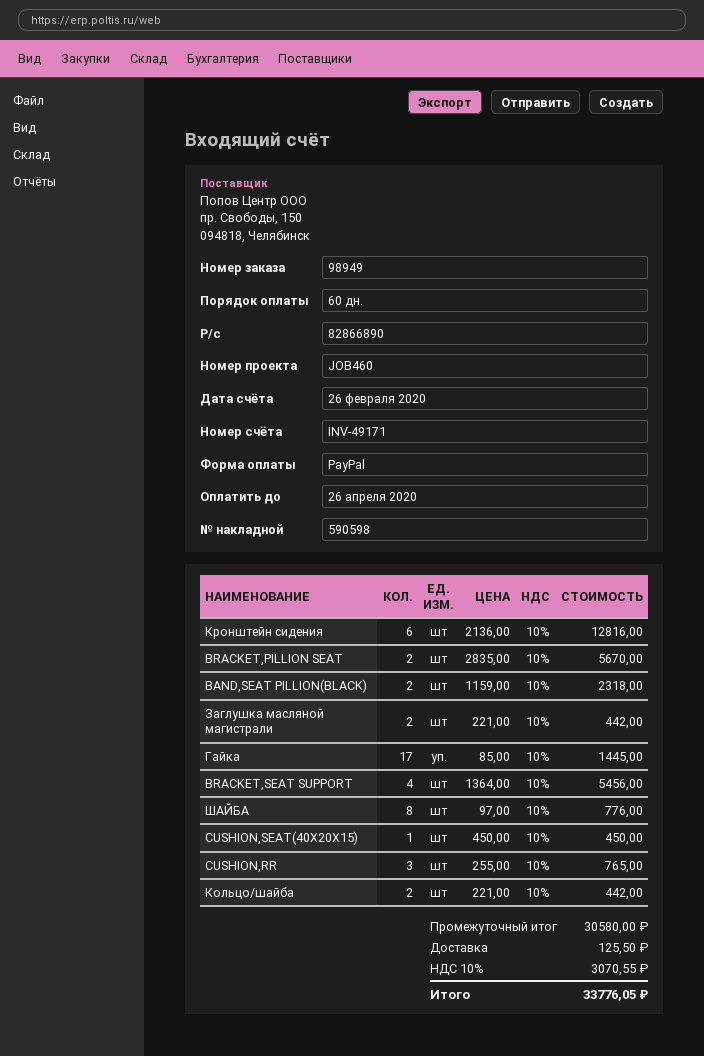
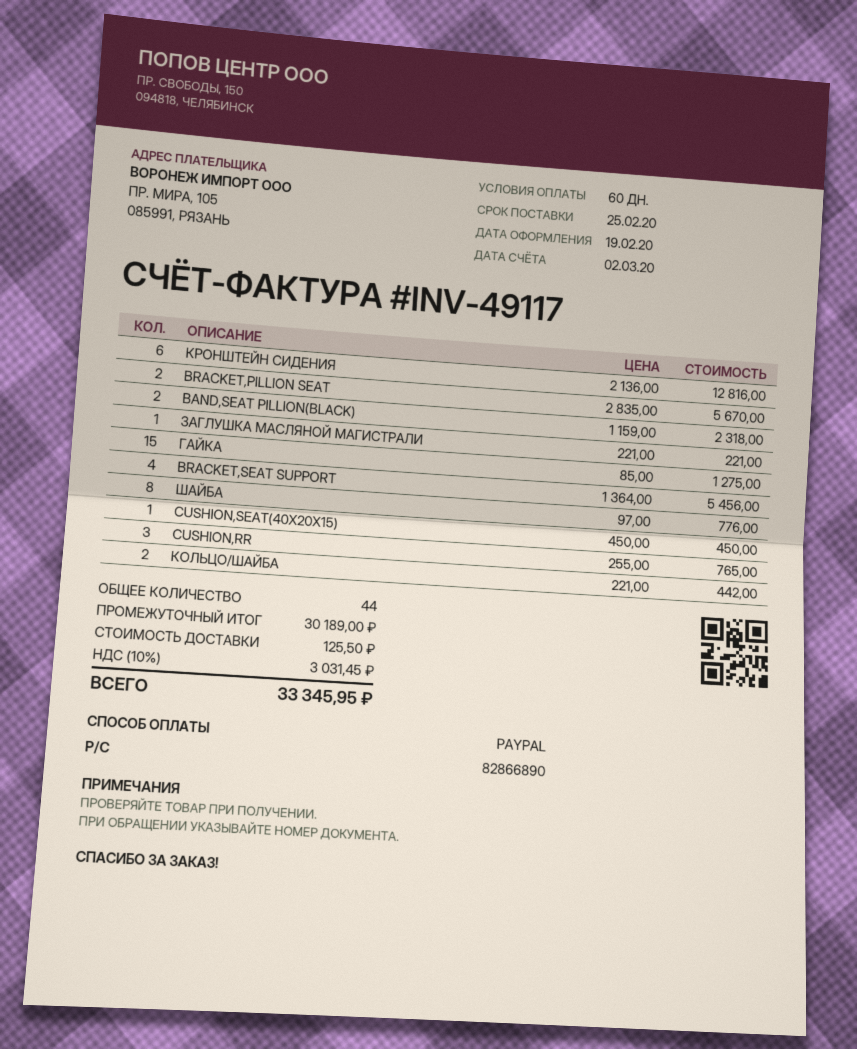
invoice number: INV-49171 -> INV-49117
invoice date: 2020-02-26 -> 2020-03-02
Заглушка масляной магистрали: 2 x 221.00 = 442.00 -> 1 x 221.00 = 221.00
Гайка: 17 x 85.00 = 1445.00 -> 15 x 85.00 = 1275.00
subtotal: 30580.00 -> 30189.00
tax: 10% = 3070.55 -> 10% = 3031.45
total: 33776.05 -> 33345.95

